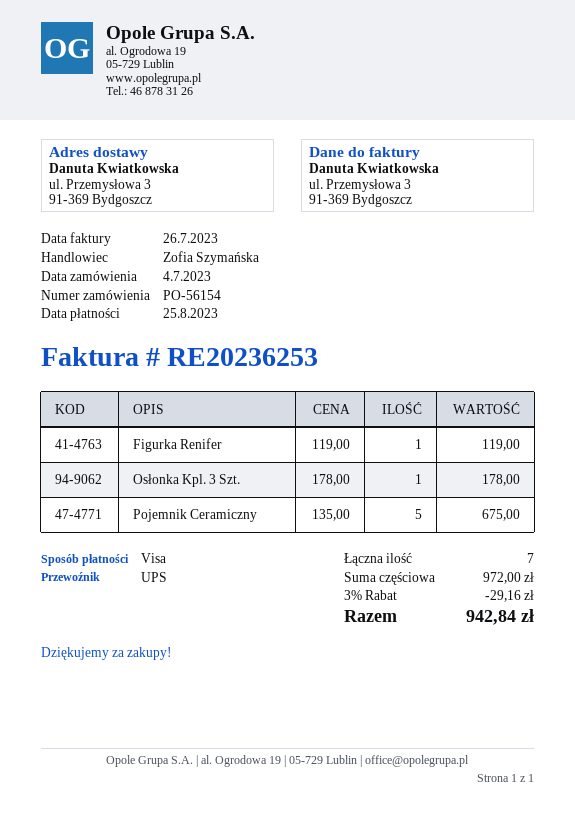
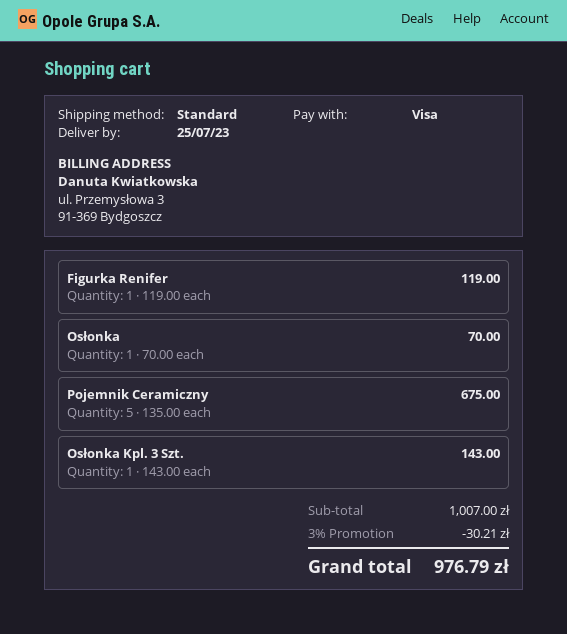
shipping method: UPS -> standard
Osłonka Kpl. 3 Szt.: 1 x 178.00 = 178.00 -> 1 x 143.00 = 143.00
Osłonka: none -> 1 x 70.00 = 70.00
subtotal: 972.00 -> 1007.00
discount: 3% = 29.16 -> 3% = 30.21
total: 942.84 -> 976.79

